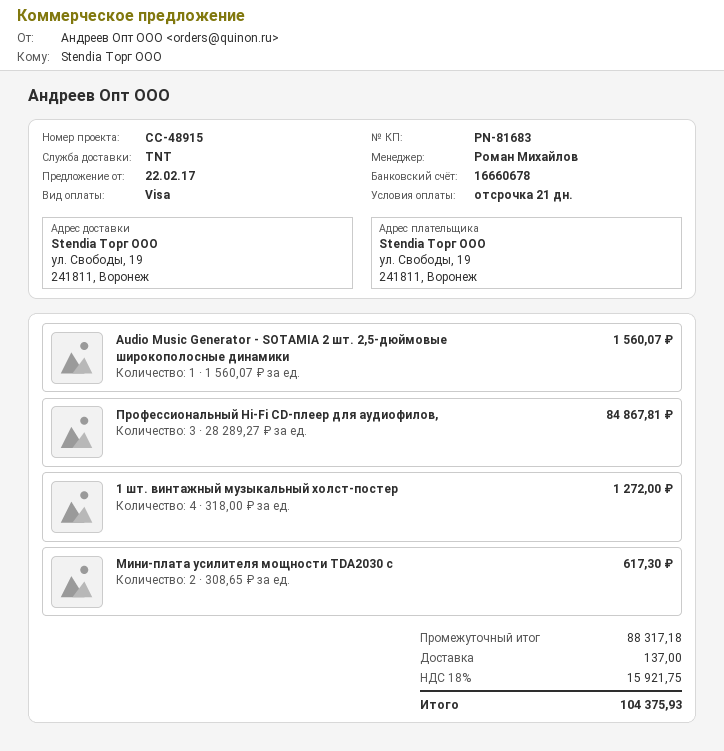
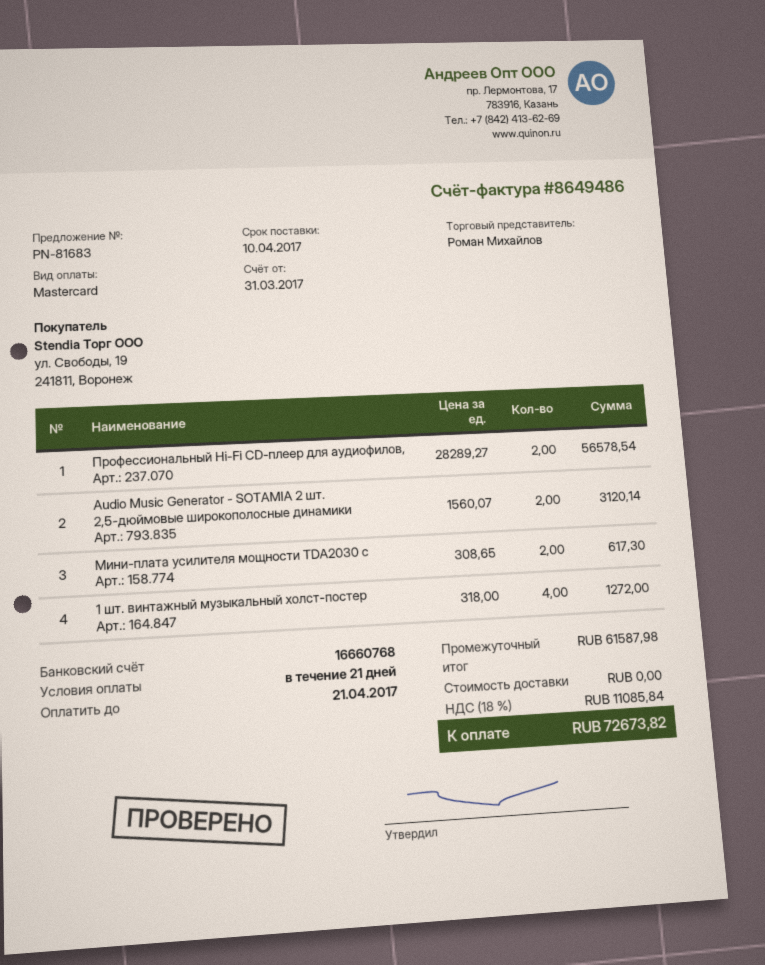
payment method: Visa -> Mastercard
bank account: 16660678 -> 16660768
Audio Music Generator - SOTAMIA 2 шт. 2,5-дюймовые широкополосные динамики: 1 x 1560.07 = 1560.07 -> 2 x 1560.07 = 3120.14
Профессиональный Hi-Fi CD-плеер для аудиофилов,: 3 x 28289.27 = 84867.81 -> 2 x 28289.27 = 56578.54
subtotal: 88317.18 -> 61587.98
shipping: 137.00 -> 0.00
tax: 18% = 15921.75 -> 18% = 11085.84
total: 104375.93 -> 72673.82

